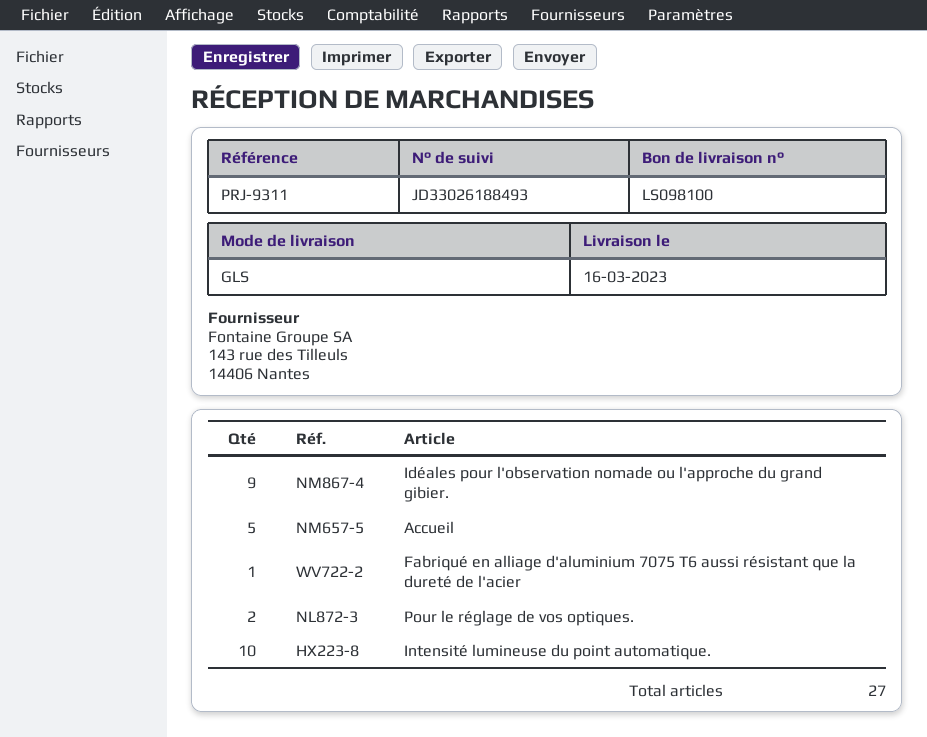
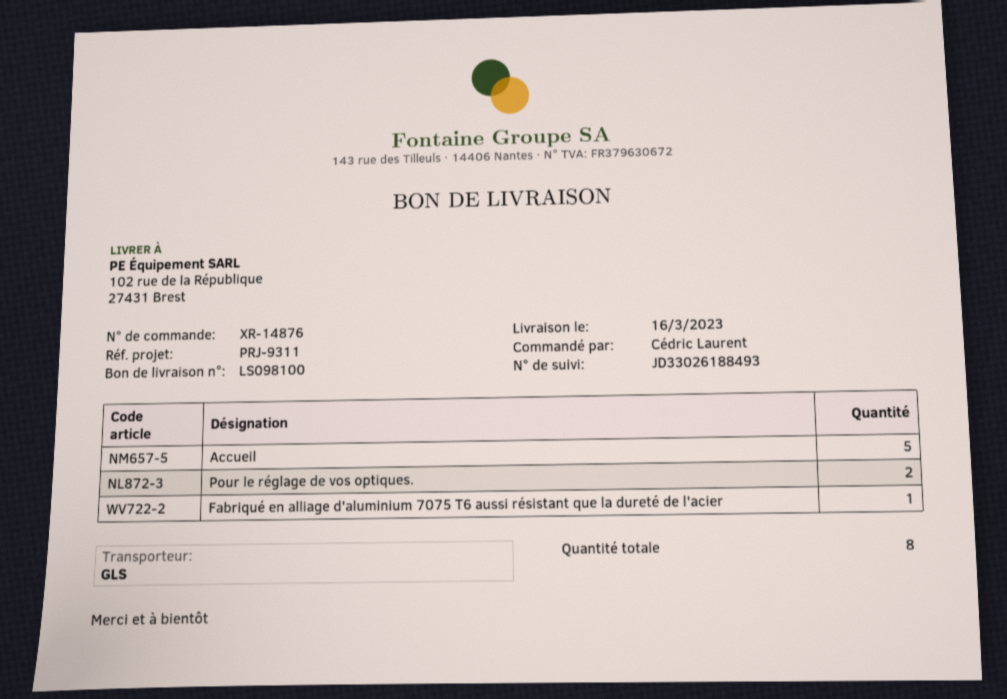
Idéales pour l'observation nomade ou l'approche du grand gibier.: 9 -> none
Intensité lumineuse du point automatique.: 10 -> none
total quantity: 27 -> 8

